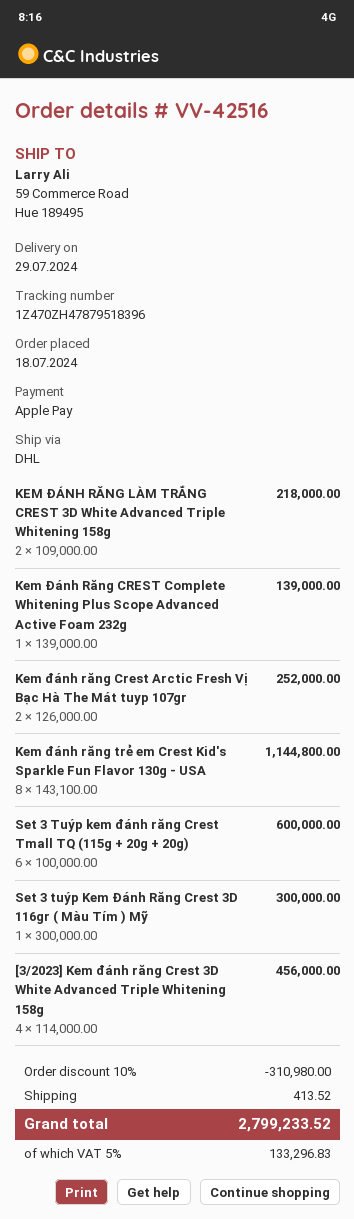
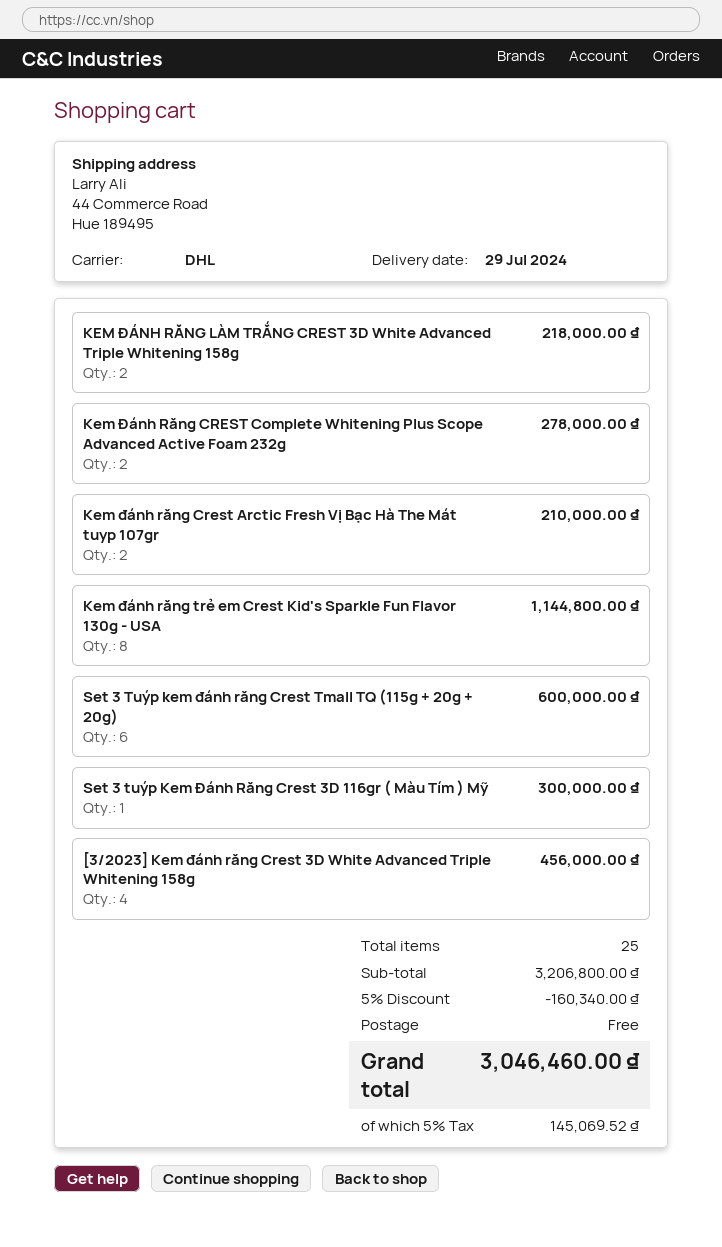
ship to: 59 Commerce Road, Hue 189495 -> 44 Commerce Road, Hue 189495
Kem Đánh Răng CREST Complete Whitening Plus Scope Advanced Active Foam 232g: 1 for 139000.00 -> 2 for 278000.00
Kem đánh răng Crest Arctic Fresh Vị Bạc Hà The Mát tuyp 107gr: 2 for 252000.00 -> 2 for 210000.00
discount: 10% = 310980.00 -> 5% = 160340.00
shipping: 413.52 -> 0.00
tax: 5% = 133296.83 -> 5% = 145069.52
total: 2799233.52 -> 3046460.00

